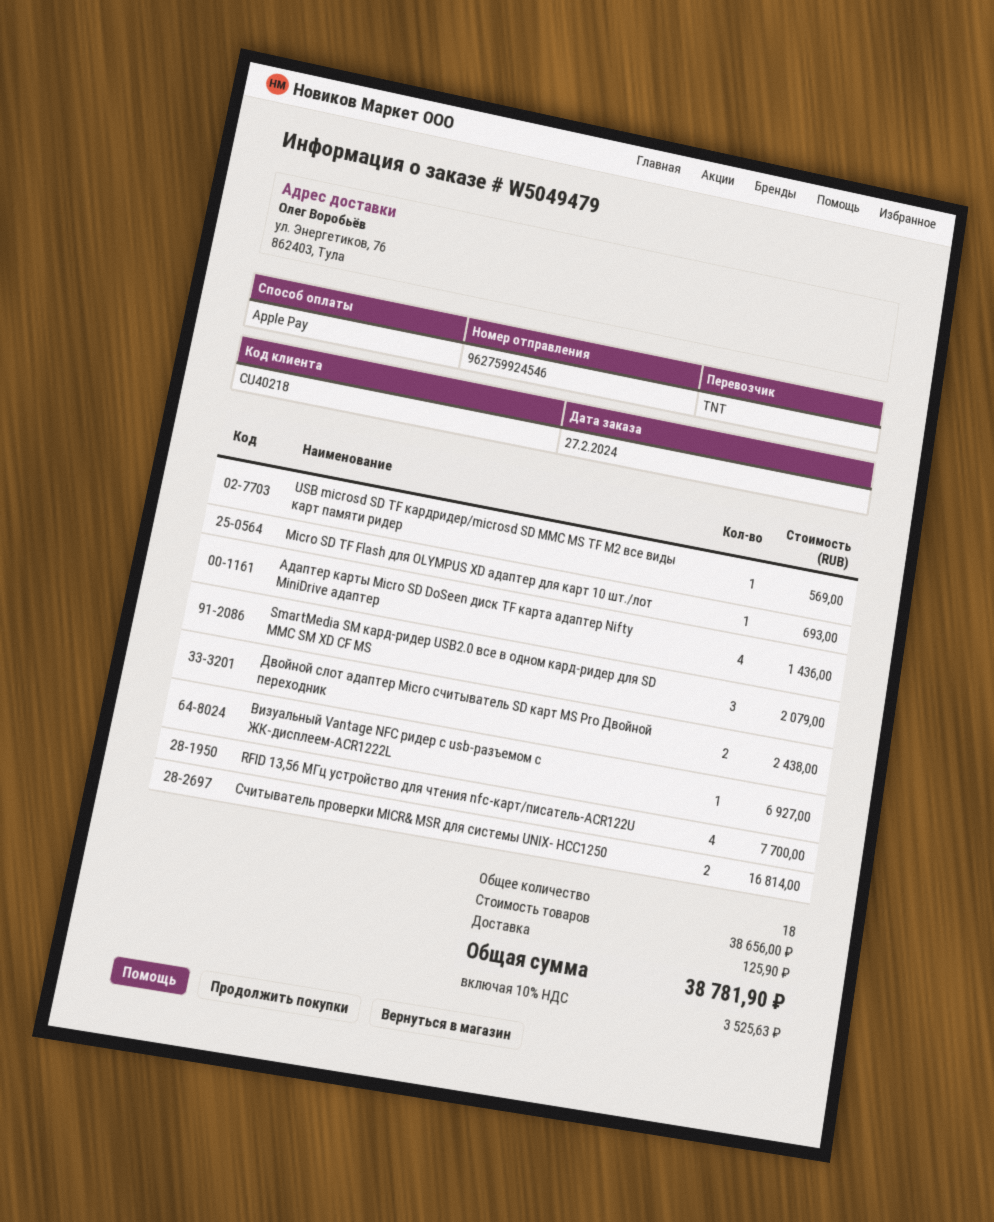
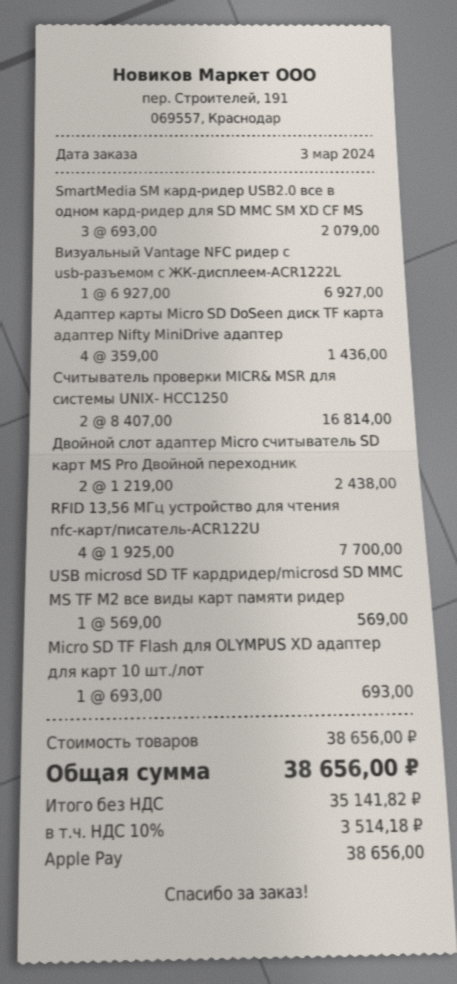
order date: 2024-02-27 -> 2024-03-03
shipping: 125.90 -> none
tax: 10% = 3525.63 -> 10% = 3514.18
total: 38781.90 -> 38656.00

